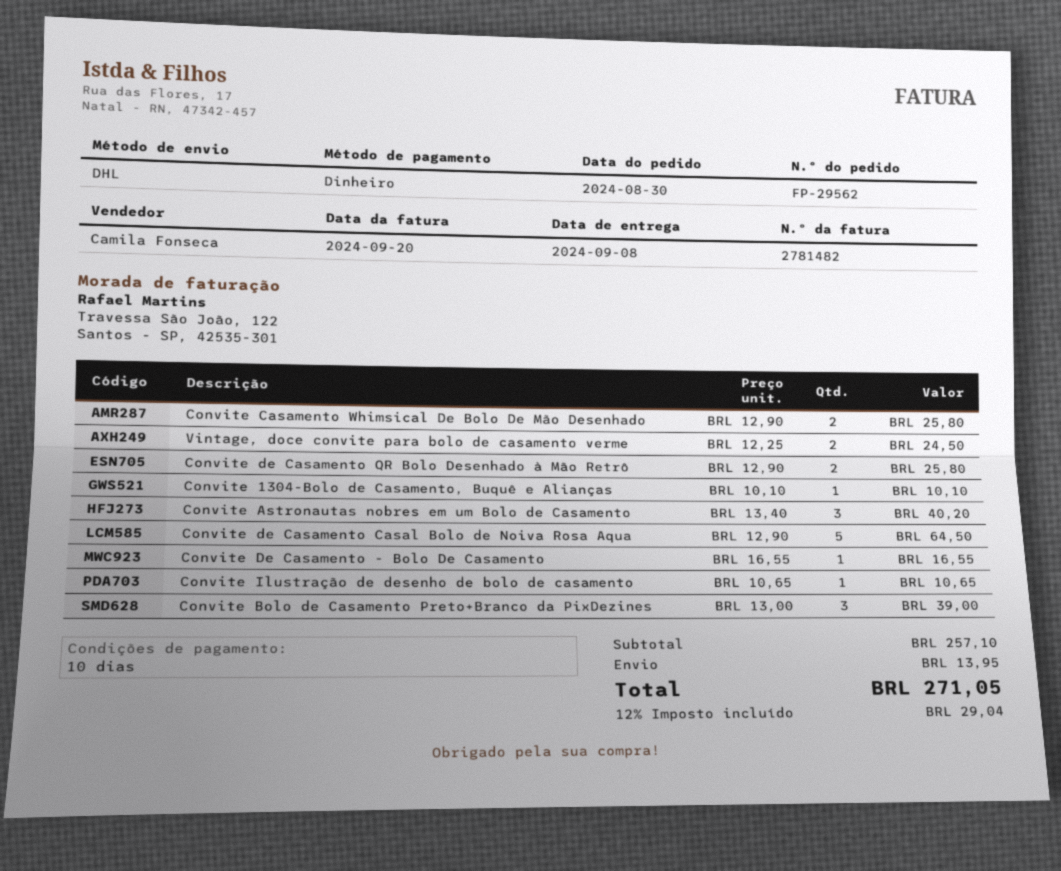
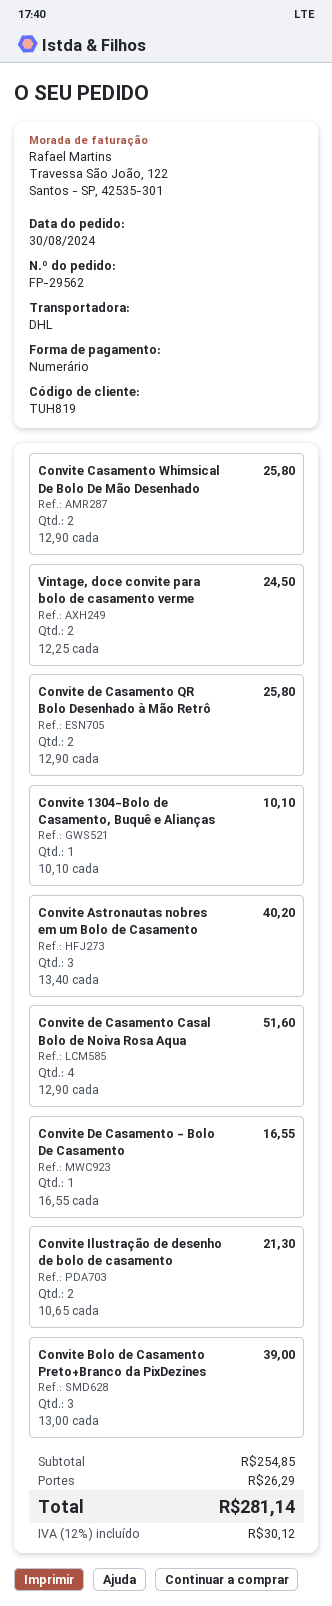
Convite de Casamento Casal Bolo de Noiva Rosa Aqua: 5 x 12.90 = 64.50 -> 4 x 12.90 = 51.60
Convite Ilustração de desenho de bolo de casamento: 1 x 10.65 = 10.65 -> 2 x 10.65 = 21.30
subtotal: 257.10 -> 254.85
shipping: 13.95 -> 26.29
tax: 12% = 29.04 -> 12% = 30.12
total: 271.05 -> 281.14

